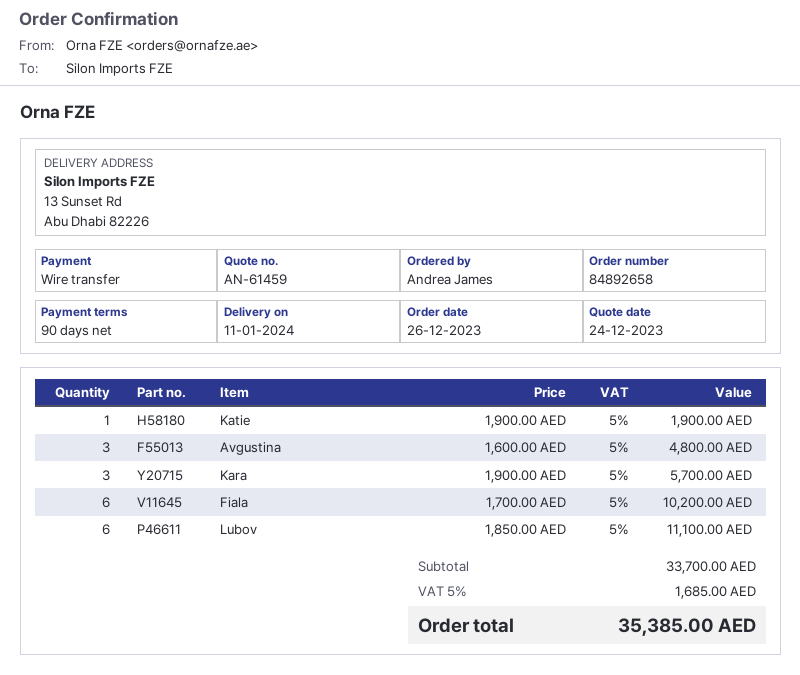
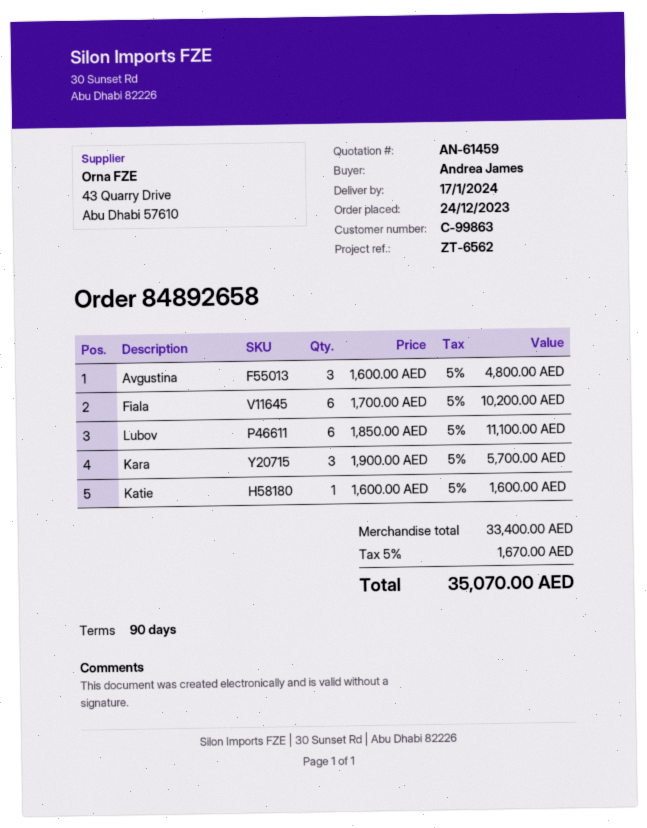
order date: 2023-12-26 -> 2023-12-24
delivery date: 2024-01-11 -> 2024-01-17
Katie: 1 x 1900.00 = 1900.00 -> 1 x 1600.00 = 1600.00
subtotal: 33700.00 -> 33400.00
tax: 5% = 1685.00 -> 5% = 1670.00
total: 35385.00 -> 35070.00

